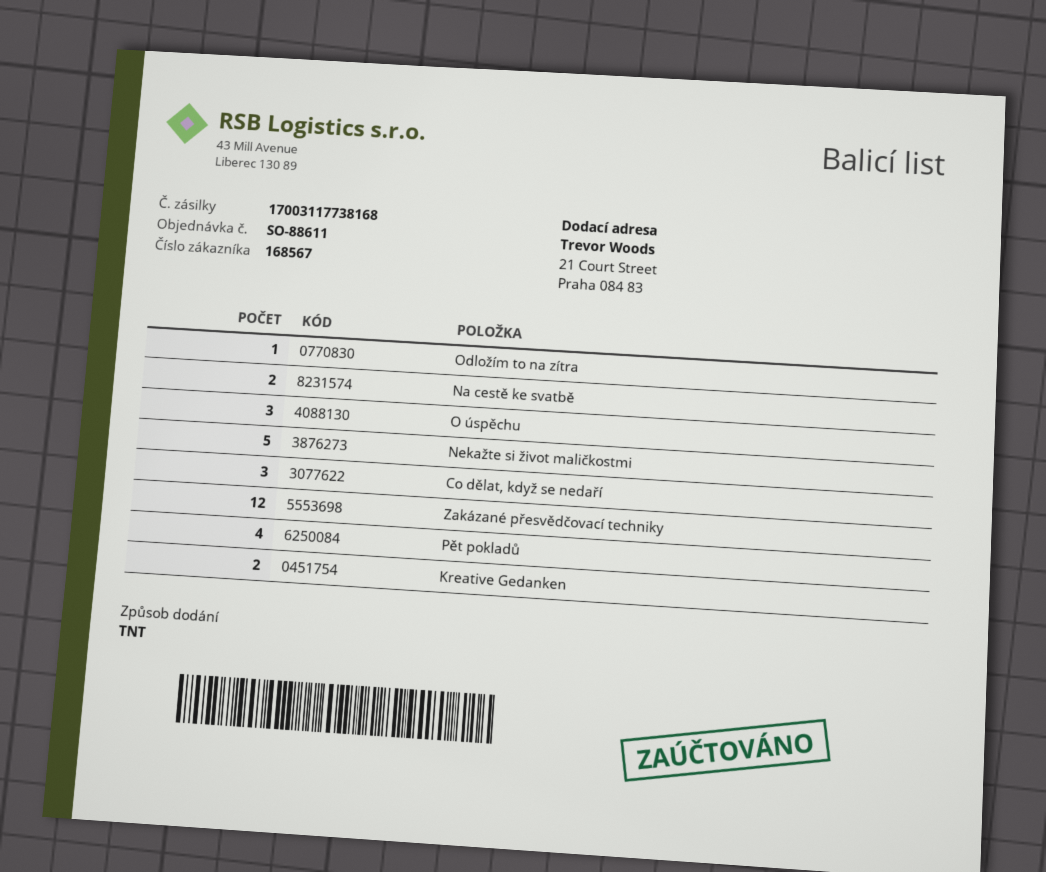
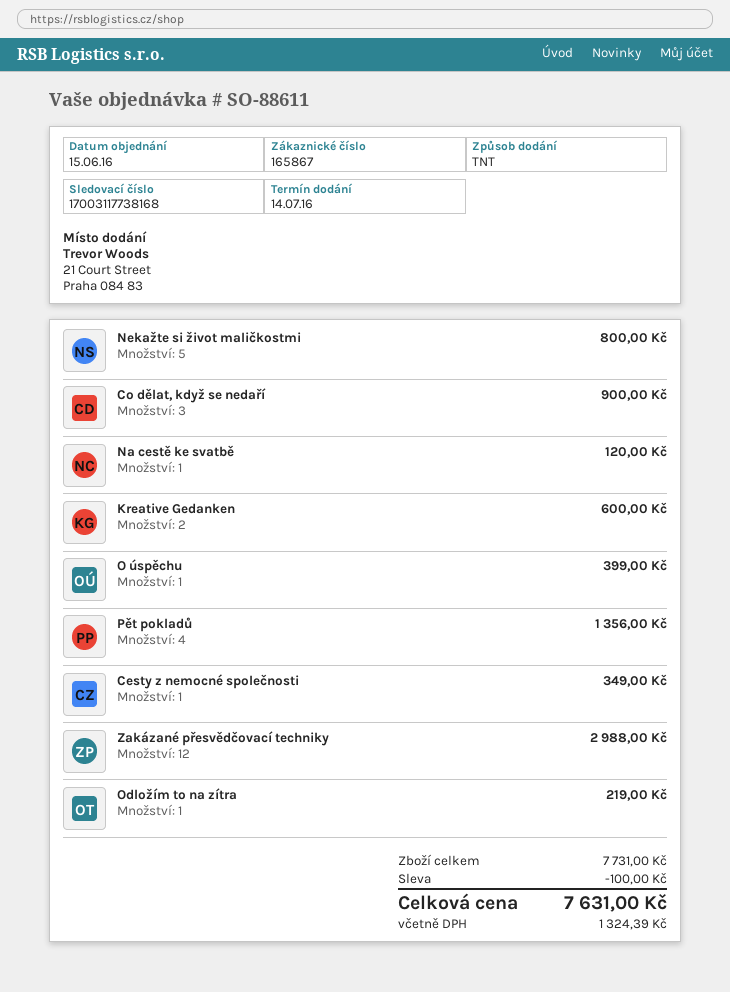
customer number: 168567 -> 165867
Na cestě ke svatbě: 2 -> 1
O úspěchu: 3 -> 1
Cesty z nemocné společnosti: none -> 1

